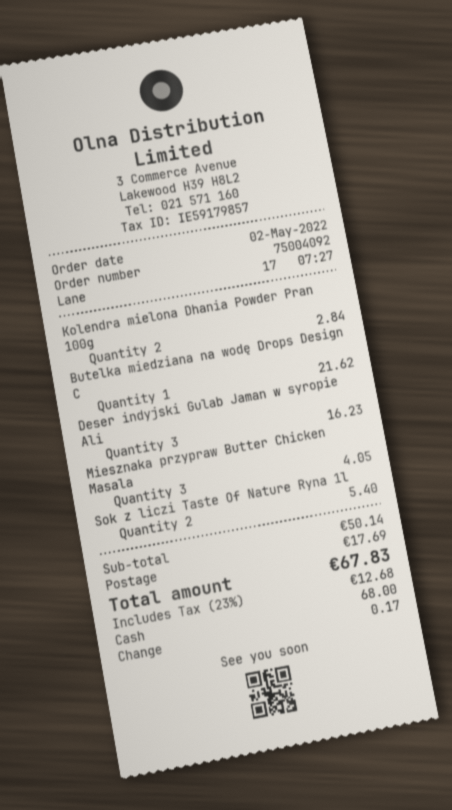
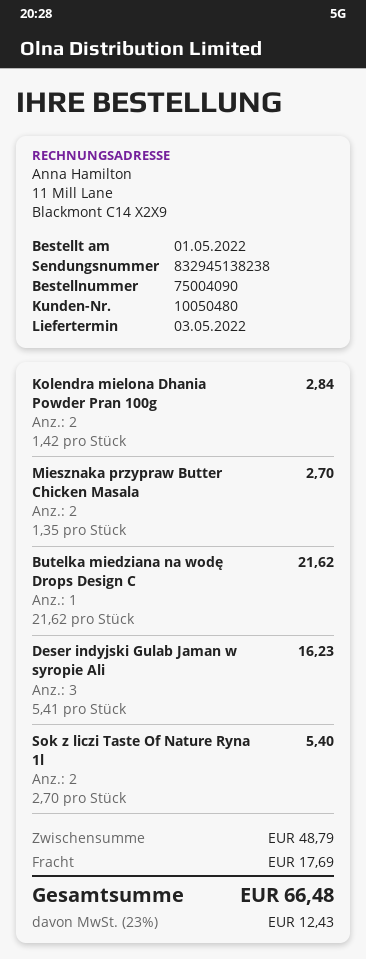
order number: 75004092 -> 75004090
order date: 2022-05-02 -> 2022-05-01
Miesznaka przypraw Butter Chicken Masala: 3 for 4.05 -> 2 for 2.70
subtotal: 50.14 -> 48.79
tax: 23% = 12.68 -> 23% = 12.43
total: 67.83 -> 66.48

